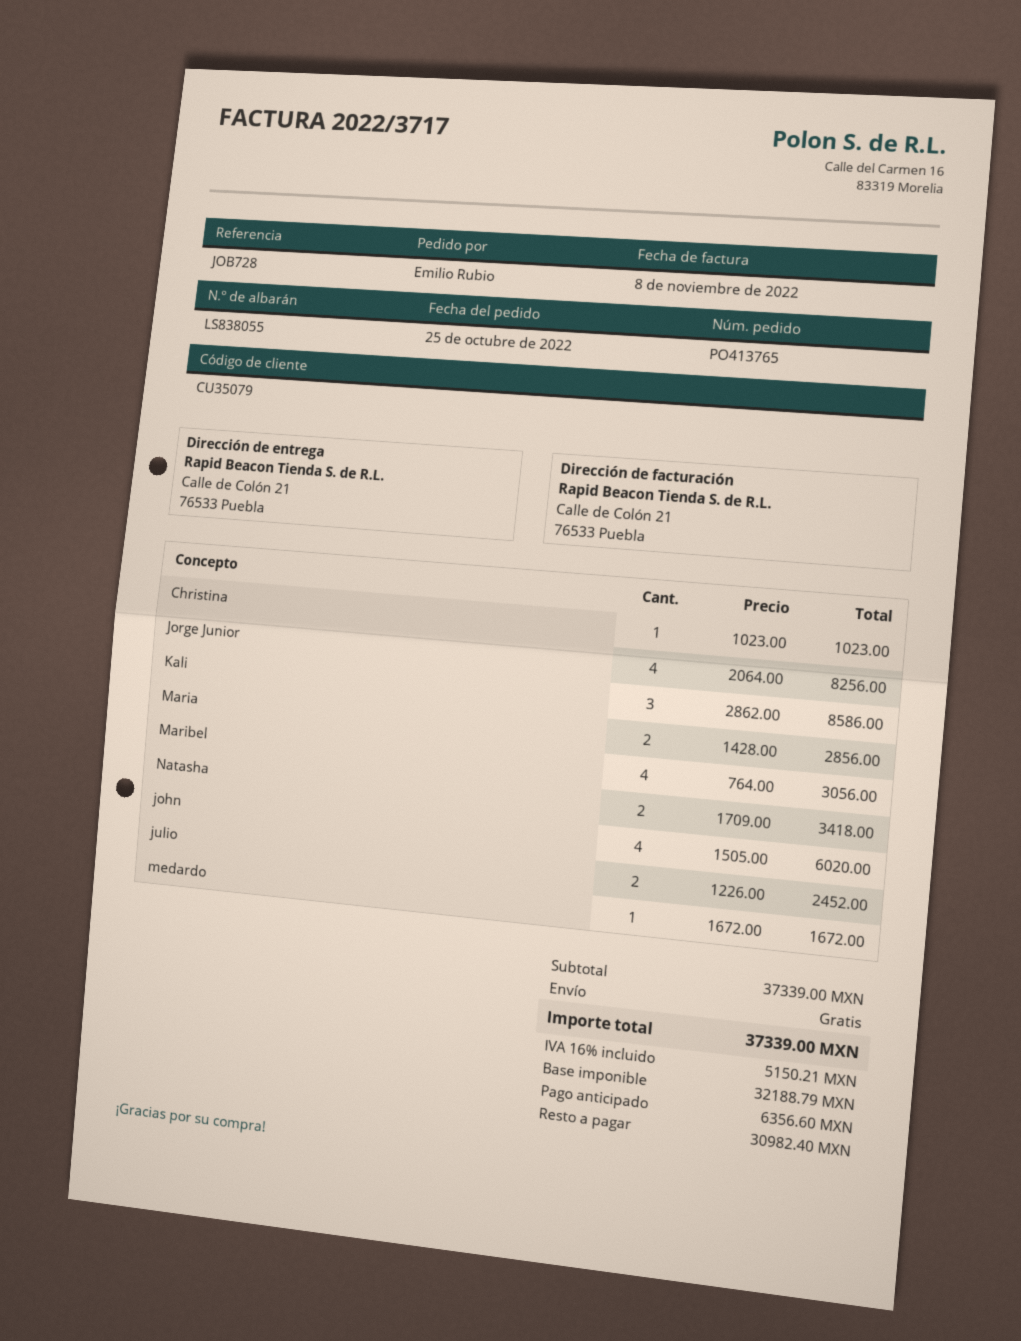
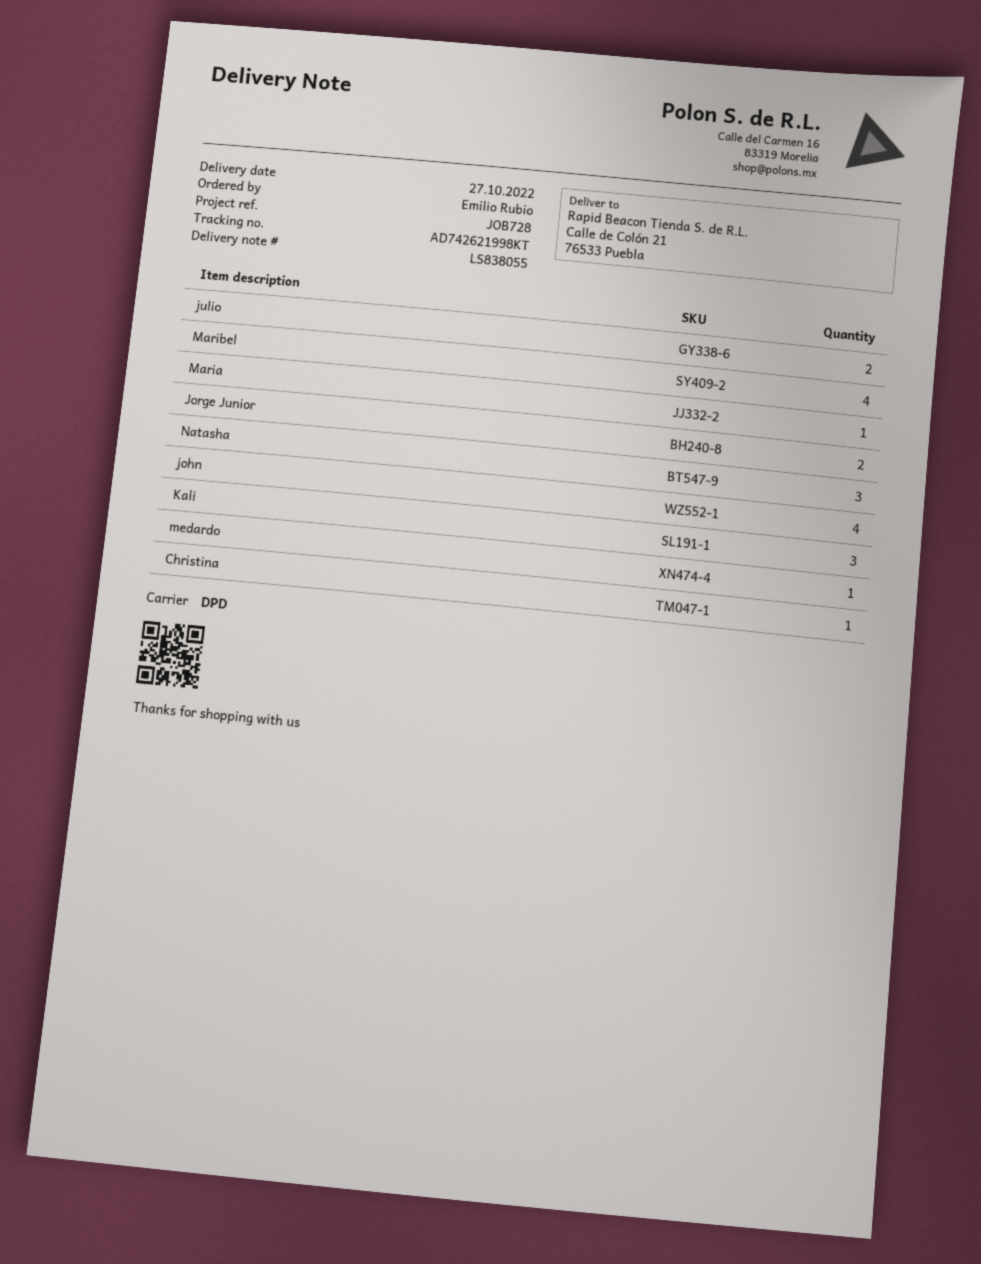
Jorge Junior: 4 -> 2
Maria: 2 -> 1
Natasha: 2 -> 3

